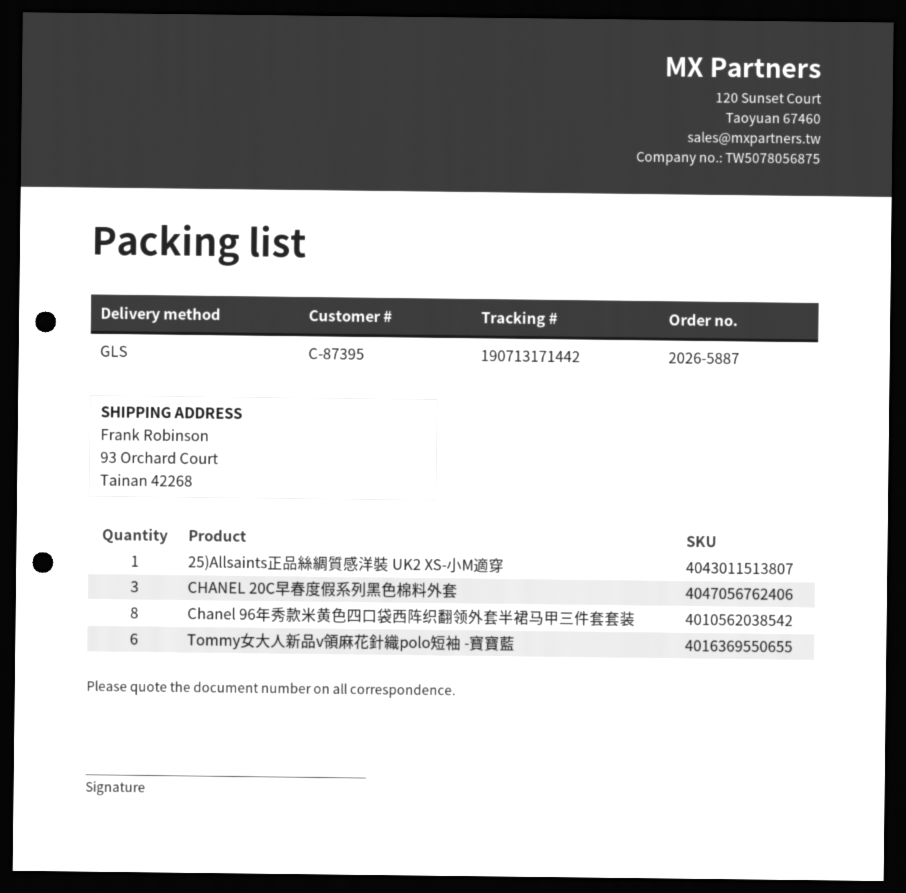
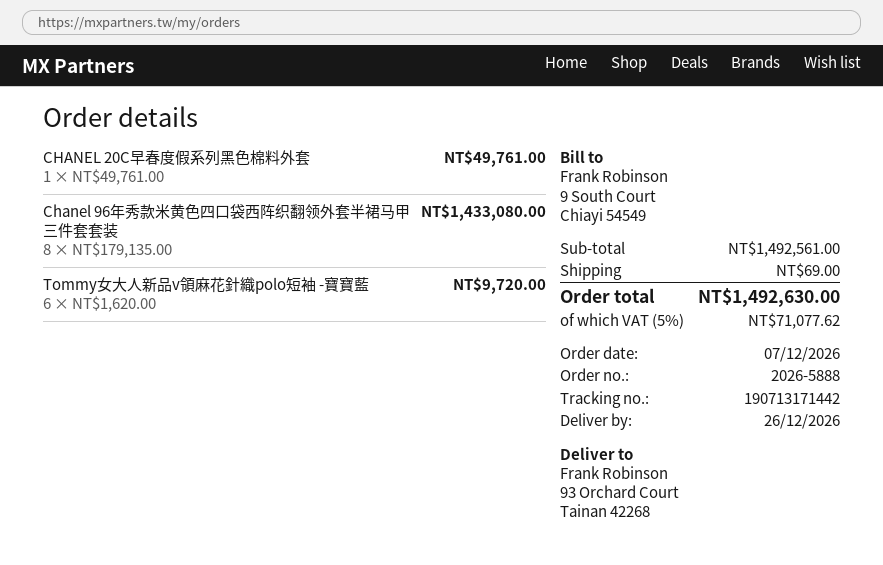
order number: 2026-5887 -> 2026-5888
25)Allsaints正品絲綢質感洋裝 UK2 XS-小M適穿: 1 -> none
CHANEL 20C早春度假系列黑色棉料外套: 3 -> 1

